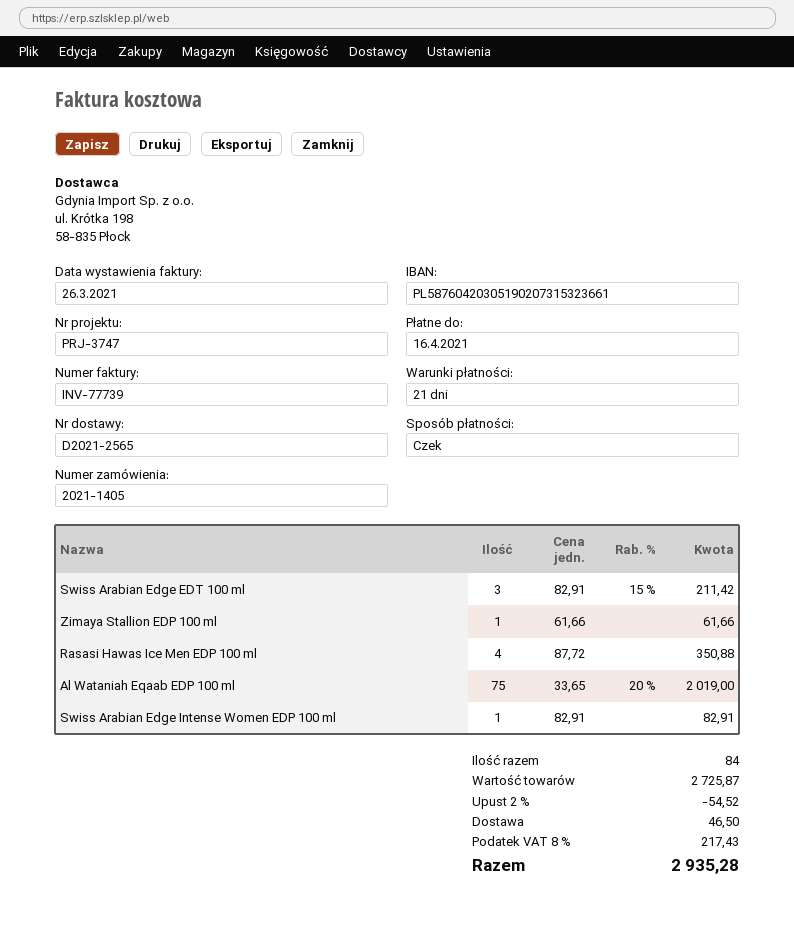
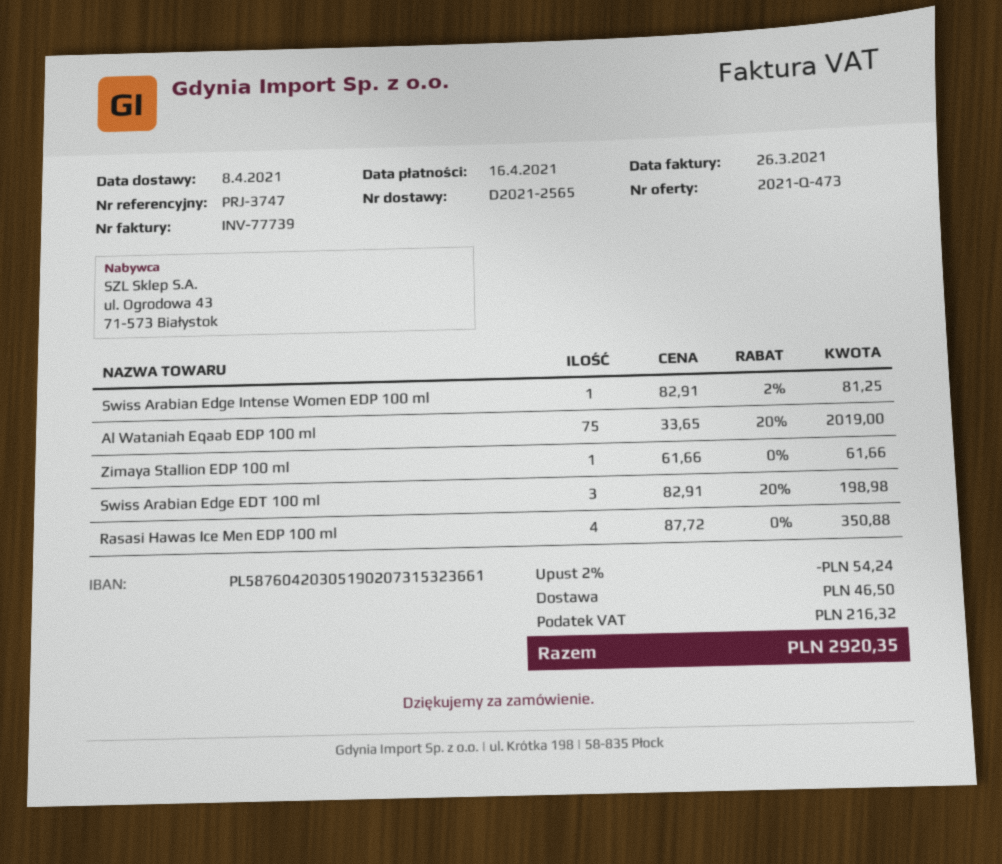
Swiss Arabian Edge EDT 100 ml: 3 x 82.91 - 15% = 211.42 -> 3 x 82.91 - 20% = 198.98
Swiss Arabian Edge Intense Women EDP 100 ml: 1 x 82.91 = 82.91 -> 1 x 82.91 - 2% = 81.25
discount: 2% = 54.52 -> 2% = 54.24
tax: 217.43 -> 216.32
total: 2935.28 -> 2920.35

